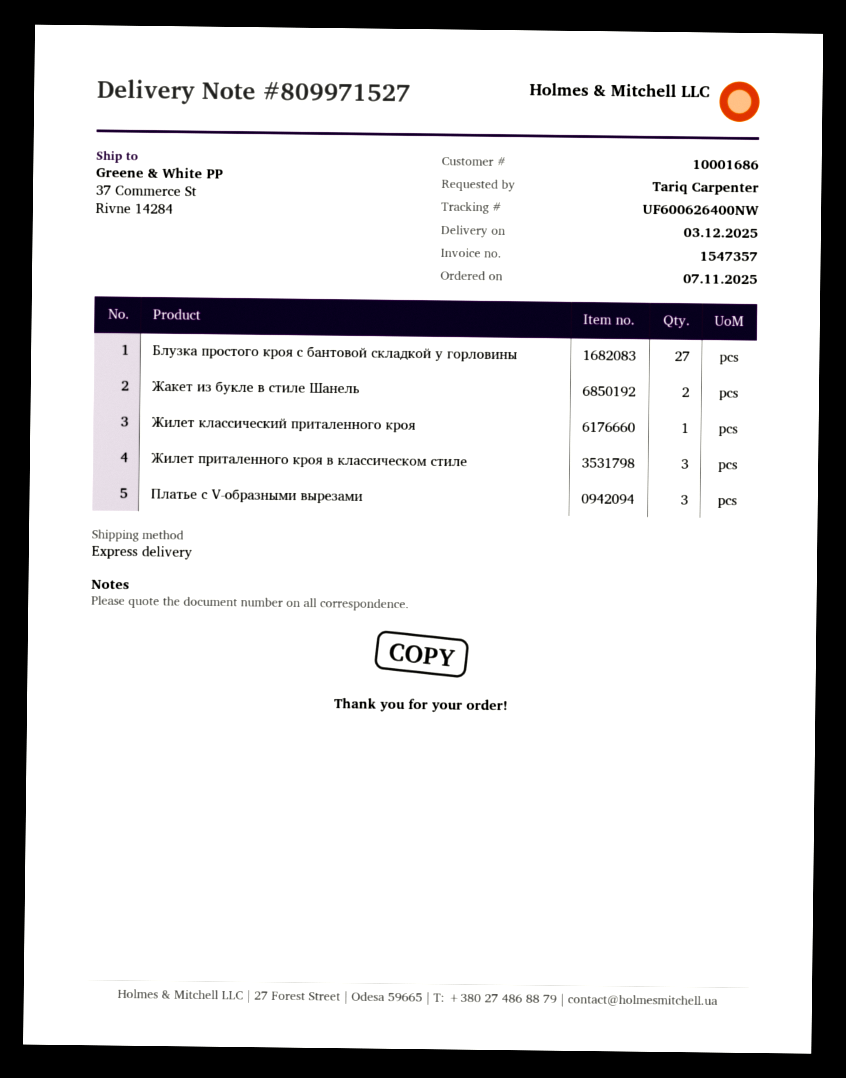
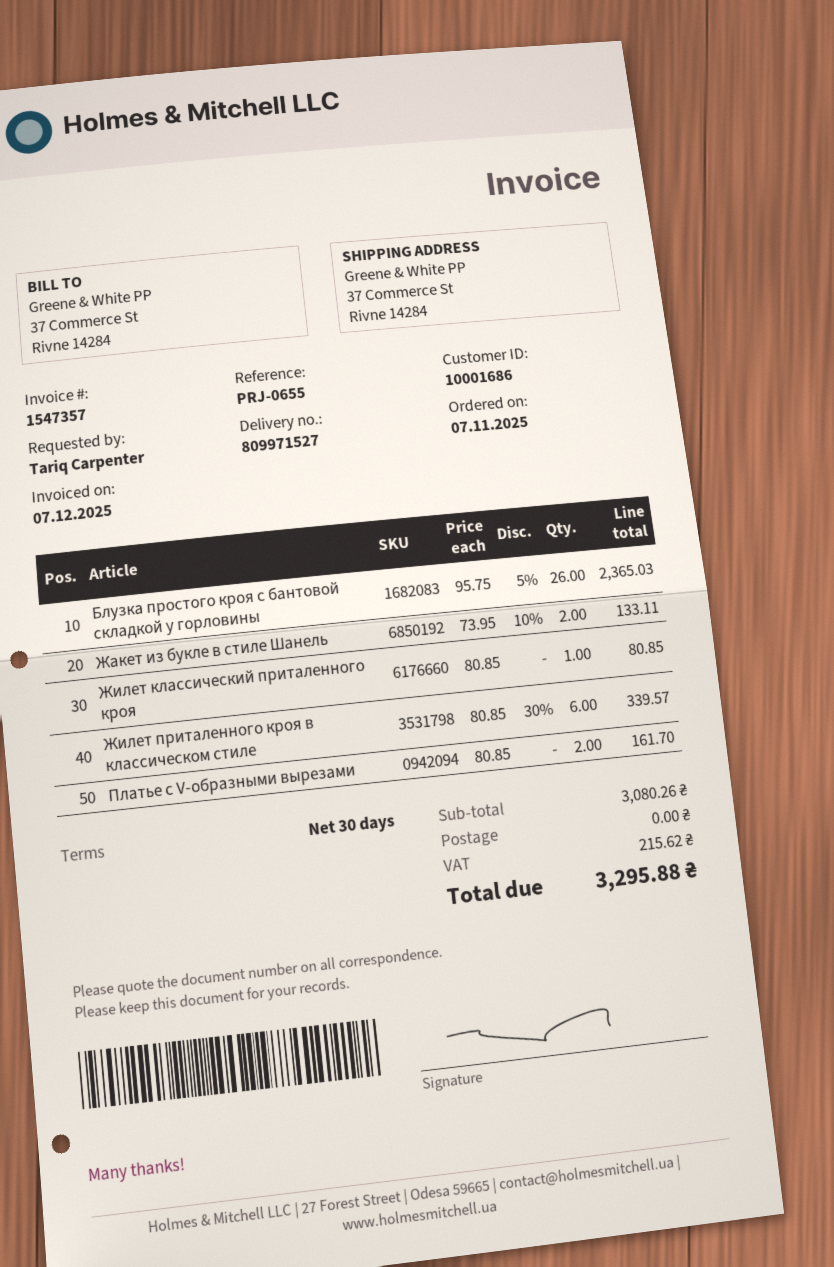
Блузка простого кроя с бантовой складкой у горловины: 27 -> 26
Жилет приталенного кроя в классическом стиле: 3 -> 6
Платье с V-образными вырезами: 3 -> 2

